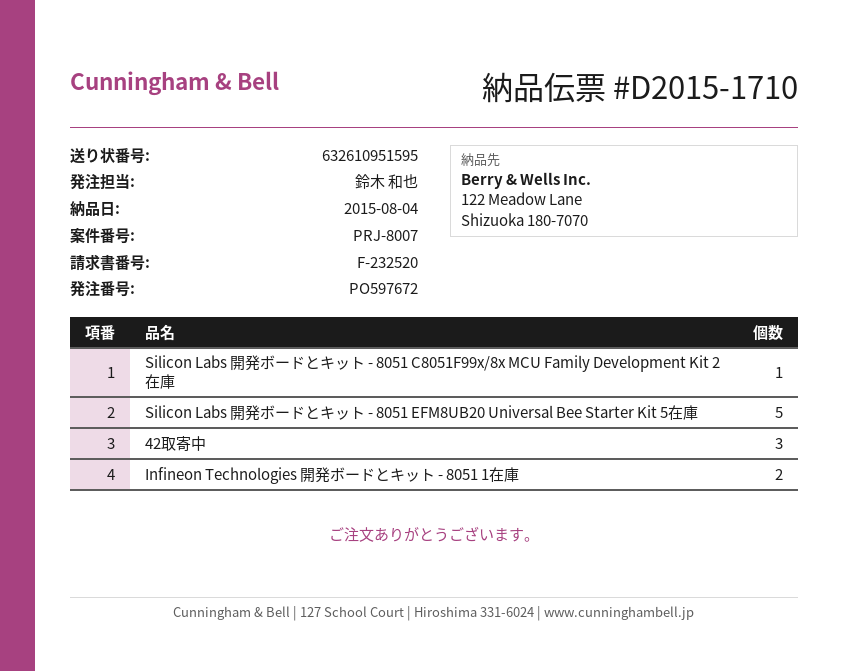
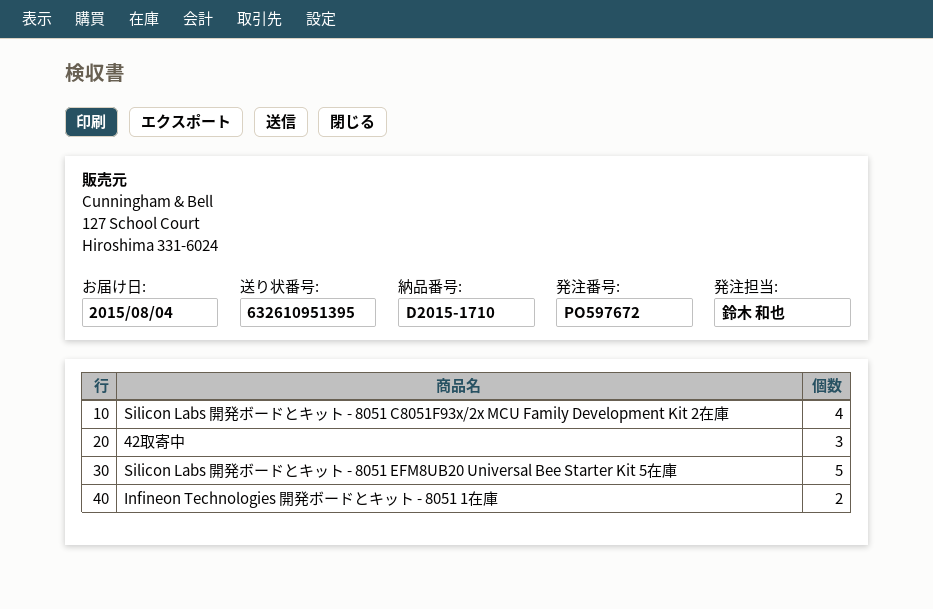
tracking number: 632610951595 -> 632610951395
Silicon Labs 開発ボードとキット - 8051 C8051F99x/8x MCU Family Development Kit 2在庫: 1 -> none
Silicon Labs 開発ボードとキット - 8051 C8051F93x/2x MCU Family Development Kit 2在庫: none -> 4

